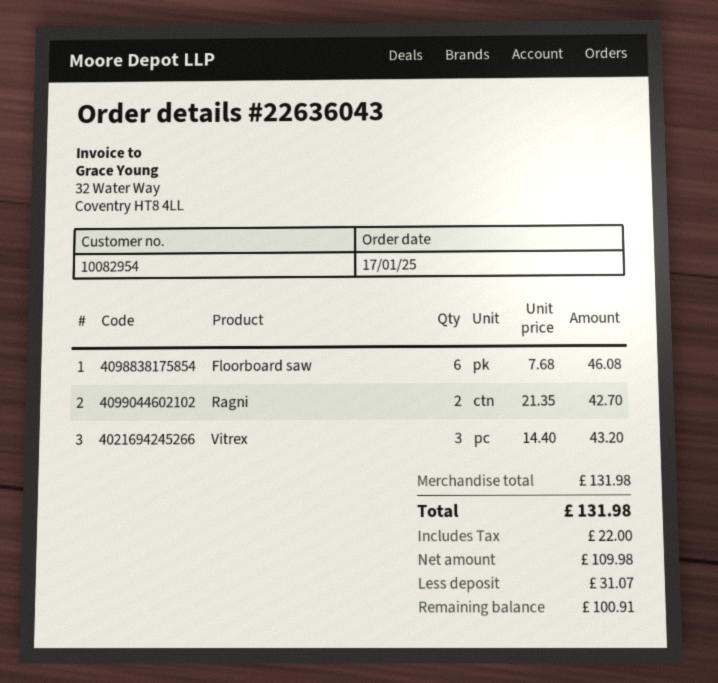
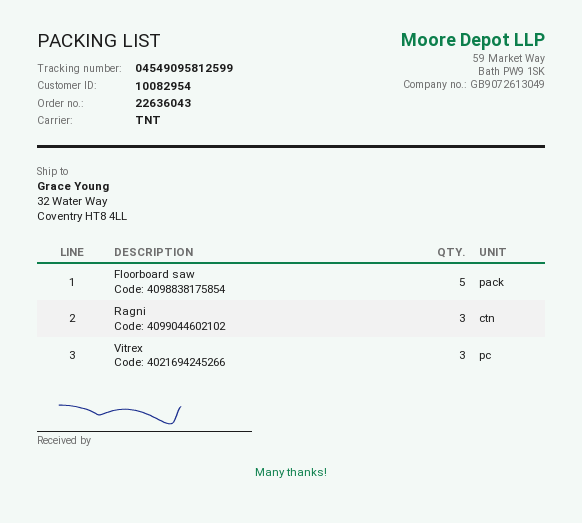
Floorboard saw: 6 -> 5
Ragni: 2 -> 3

